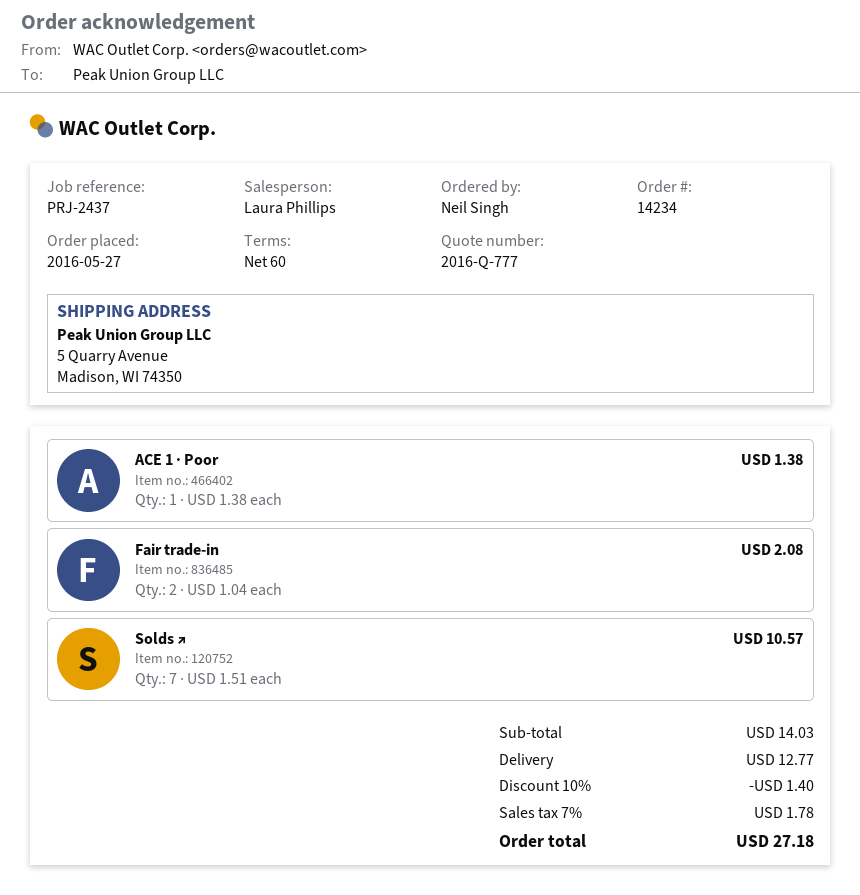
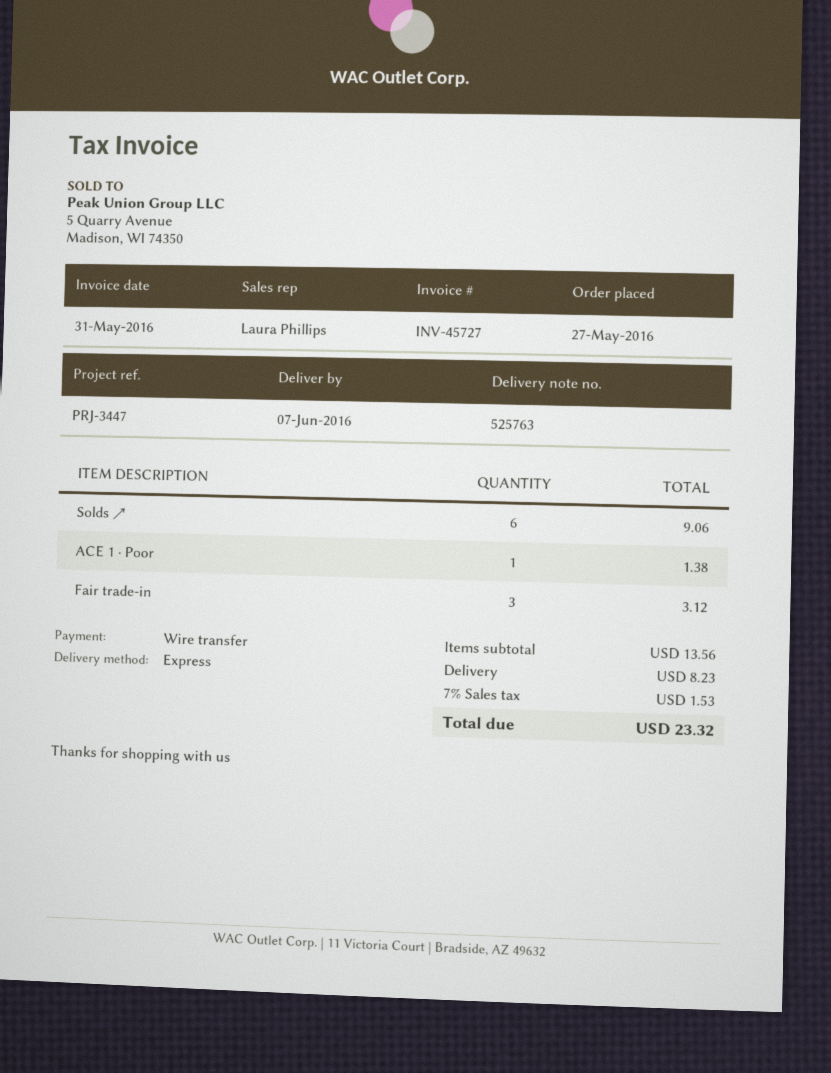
reference: PRJ-2437 -> PRJ-3447
Fair trade-in: 2 for 2.08 -> 3 for 3.12
Solds ↗: 7 for 10.57 -> 6 for 9.06
subtotal: 14.03 -> 13.56
discount: 10% = 1.40 -> none
shipping: 12.77 -> 8.23
tax: 7% = 1.78 -> 7% = 1.53
total: 27.18 -> 23.32

